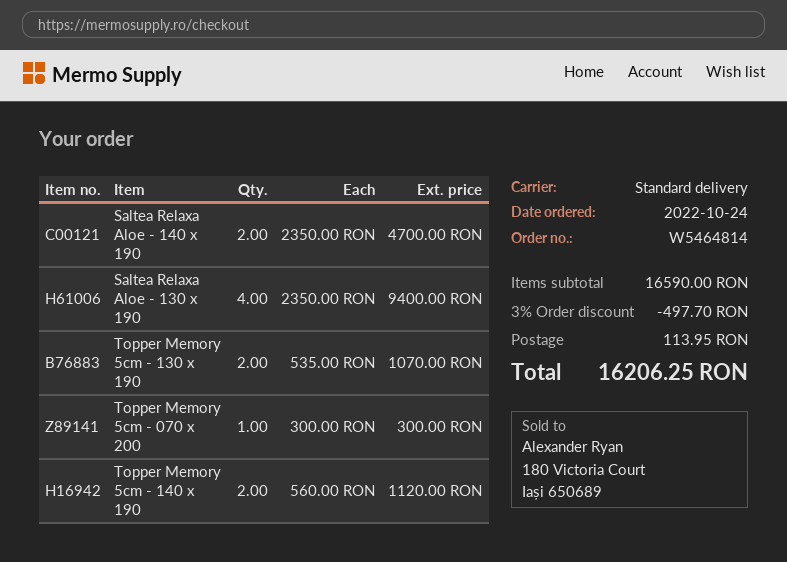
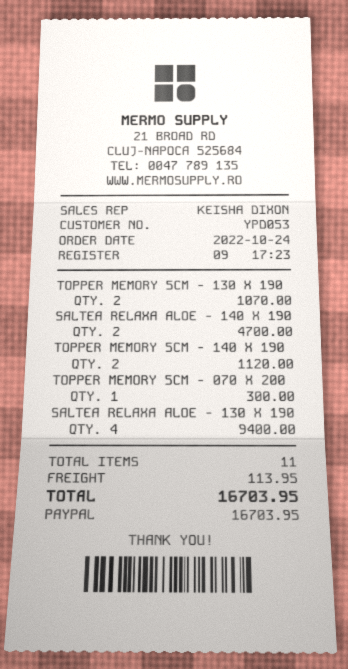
discount: 3% = 497.70 -> none
total: 16206.25 -> 16703.95

